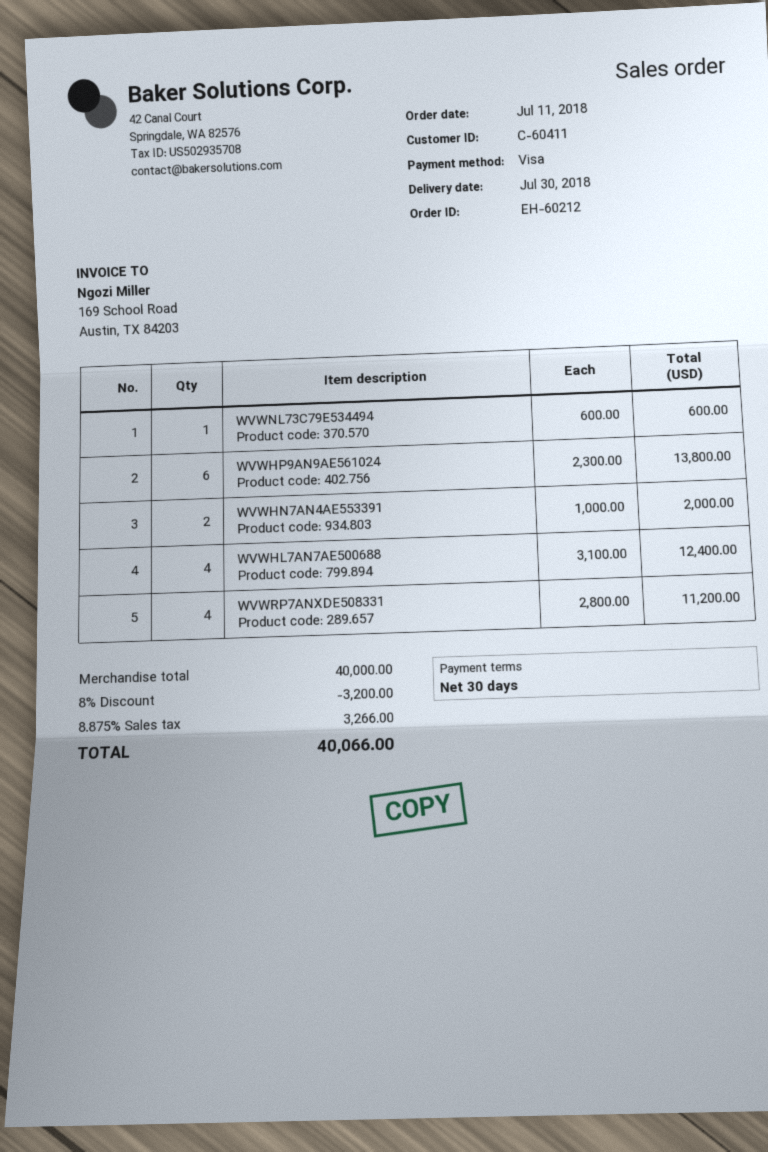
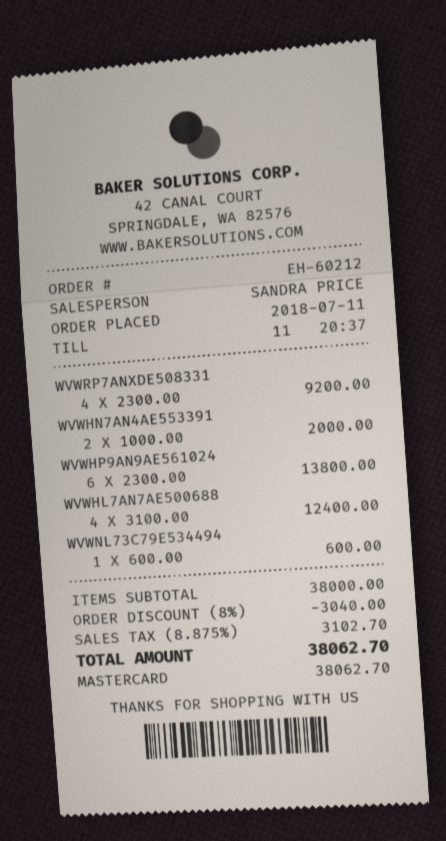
payment method: Visa -> Mastercard
WVWRP7ANXDE508331: 4 x 2800.00 = 11200.00 -> 4 x 2300.00 = 9200.00
subtotal: 40000.00 -> 38000.00
discount: 8% = 3200.00 -> 8% = 3040.00
tax: 8.875% = 3266.00 -> 8.875% = 3102.70
total: 40066.00 -> 38062.70

